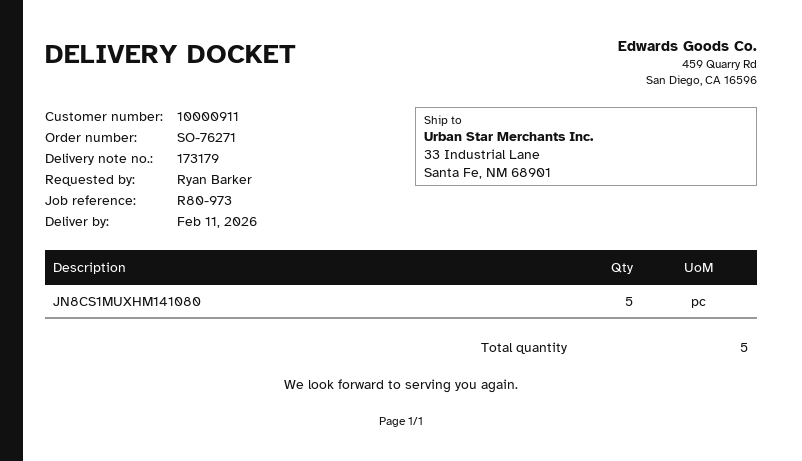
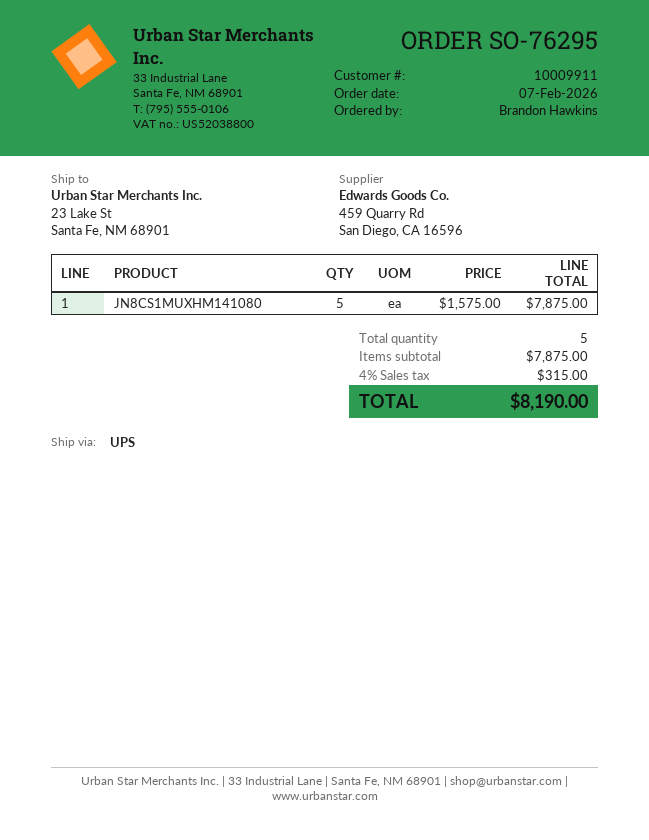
order number: SO-76271 -> SO-76295
customer number: 10000911 -> 10009911
ordered by: Ryan Barker -> Brandon Hawkins
ship to: 33 Industrial Lane, Santa Fe, NM 68901 -> 23 Lake St, Santa Fe, NM 68901

